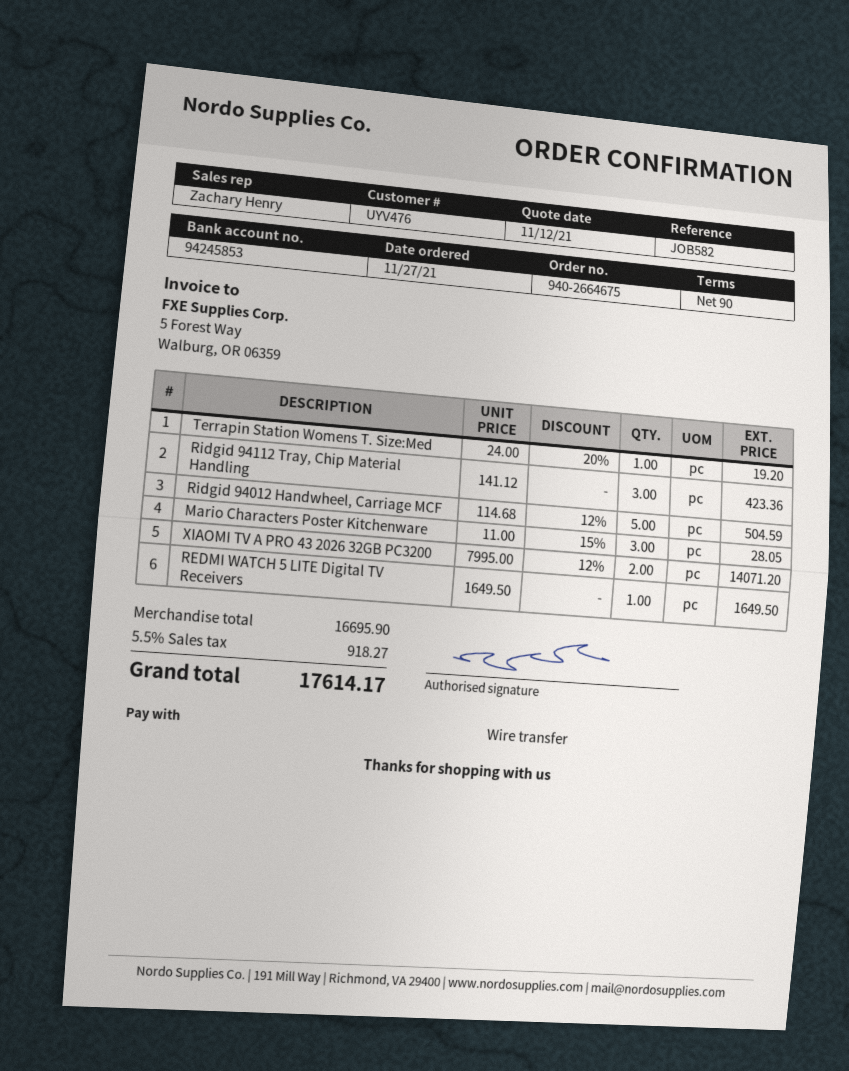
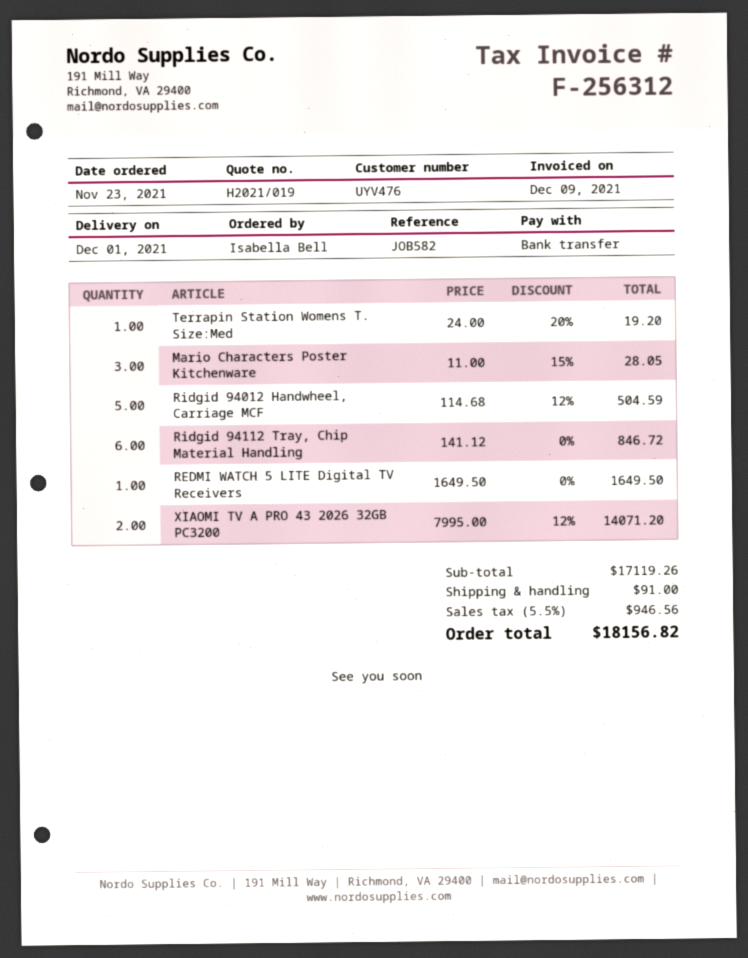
order date: 2021-11-27 -> 2021-11-23
Ridgid 94112 Tray, Chip Material Handling: 3 x 141.12 = 423.36 -> 6 x 141.12 = 846.72
subtotal: 16695.90 -> 17119.26
shipping: none -> 91.00
tax: 5.5% = 918.27 -> 5.5% = 946.56
total: 17614.17 -> 18156.82

